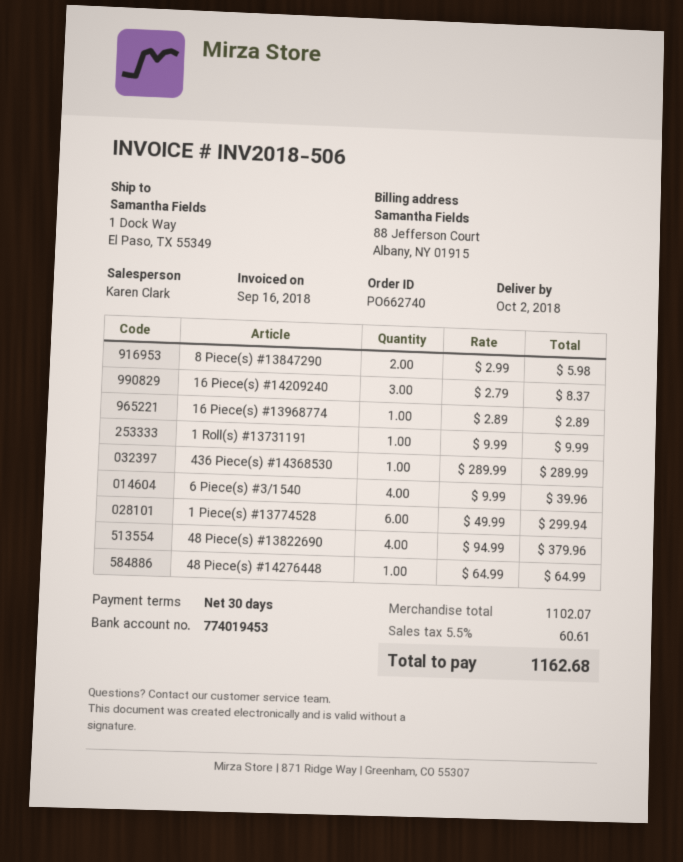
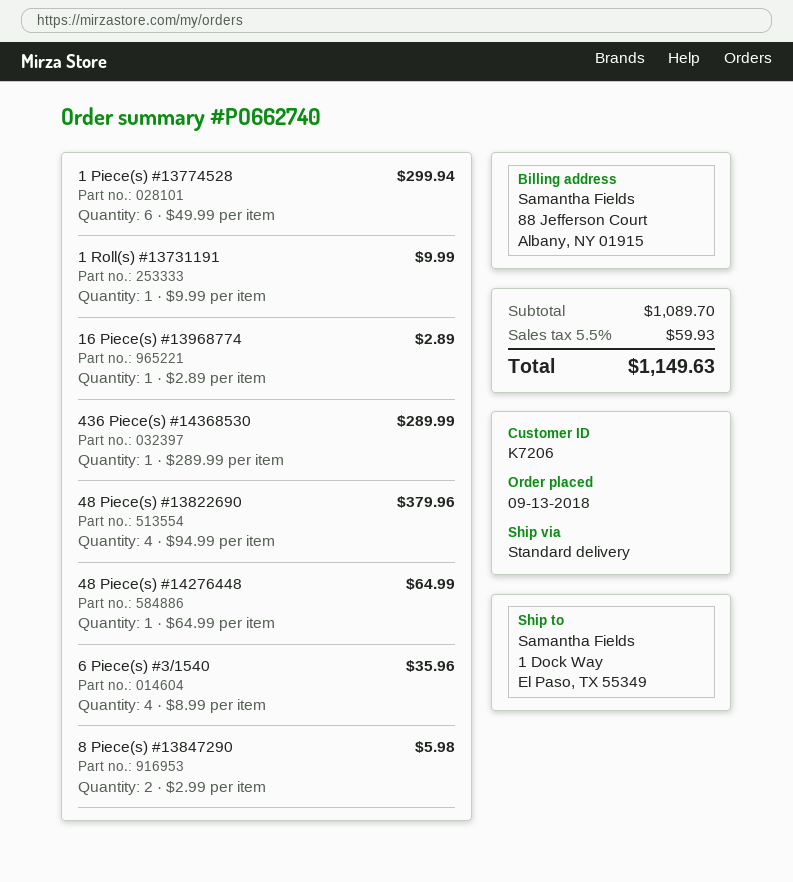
16 Piece(s) #14209240: 3 x 2.79 = 8.37 -> none
6 Piece(s) #3/1540: 4 x 9.99 = 39.96 -> 4 x 8.99 = 35.96
subtotal: 1102.07 -> 1089.70
tax: 5.5% = 60.61 -> 5.5% = 59.93
total: 1162.68 -> 1149.63

